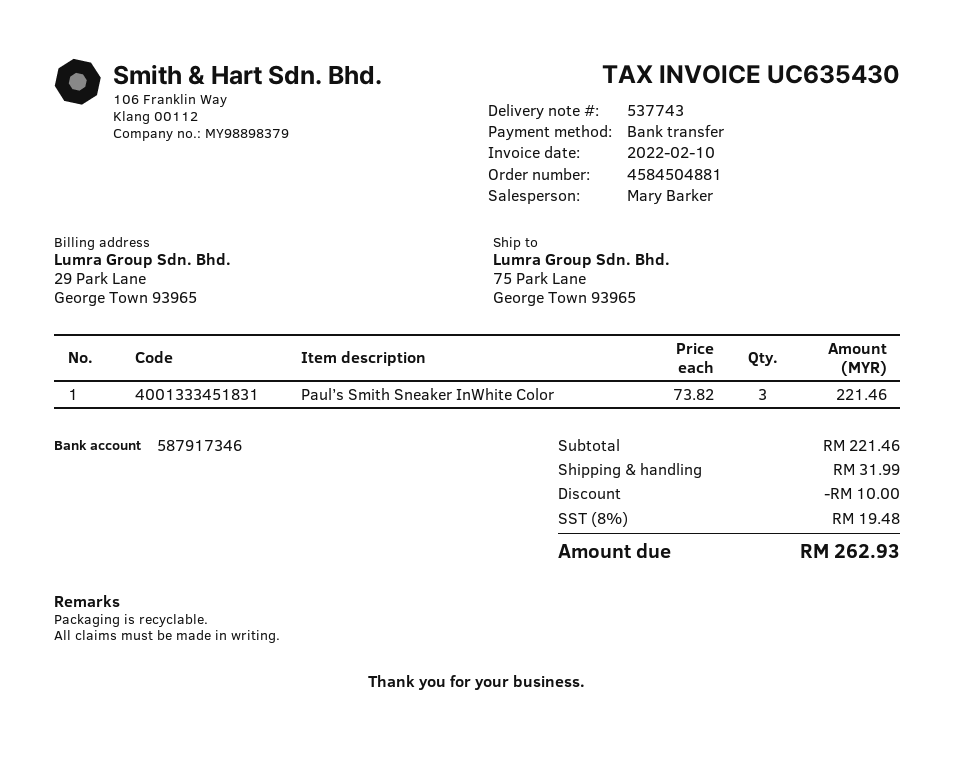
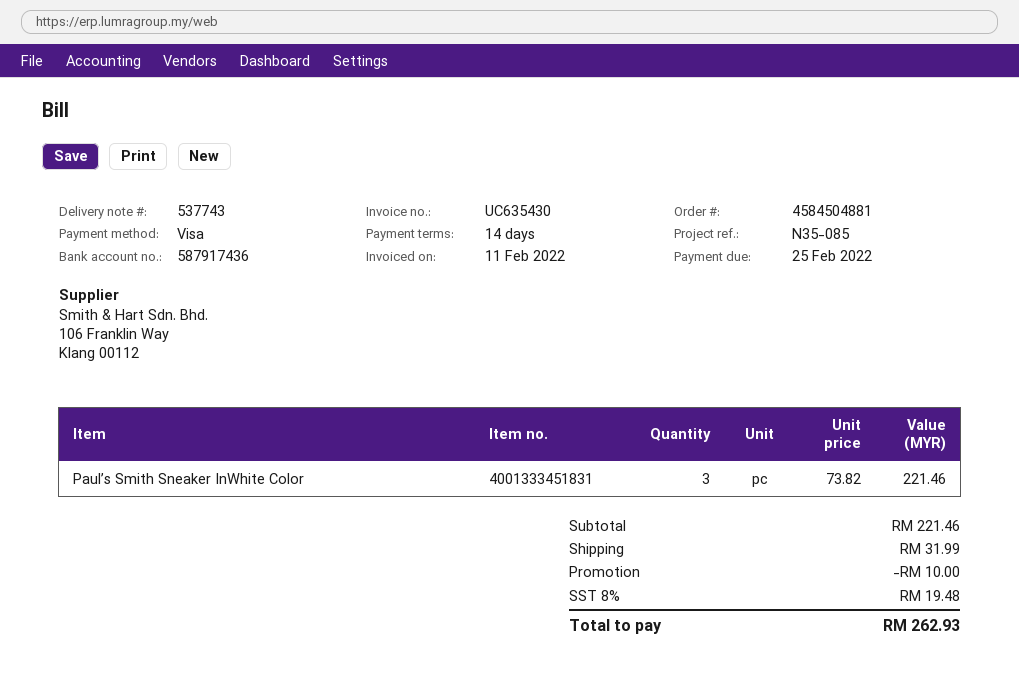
invoice date: 2022-02-10 -> 2022-02-11
payment method: bank transfer -> Visa
bank account: 587917346 -> 587917436

